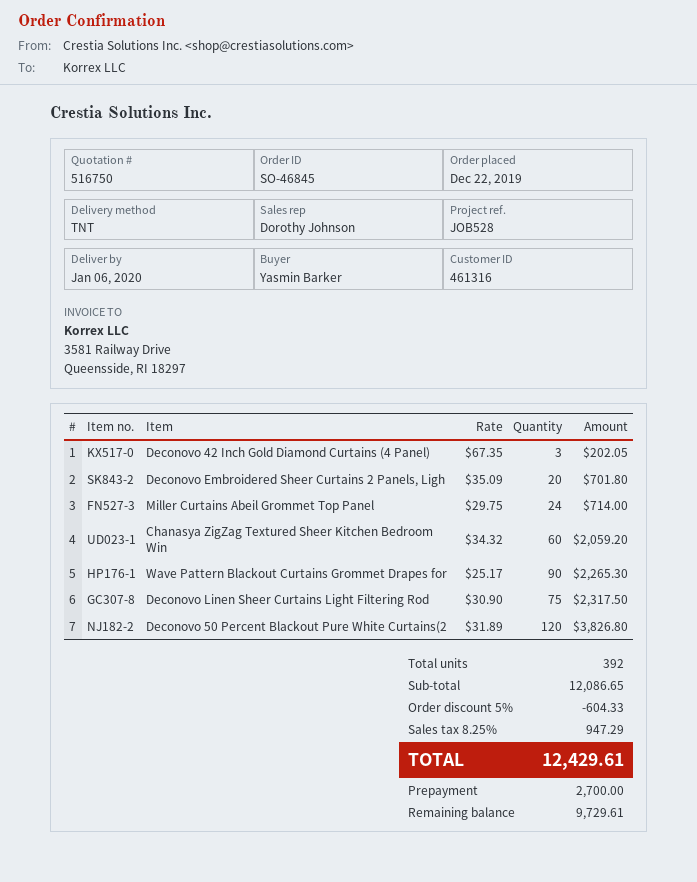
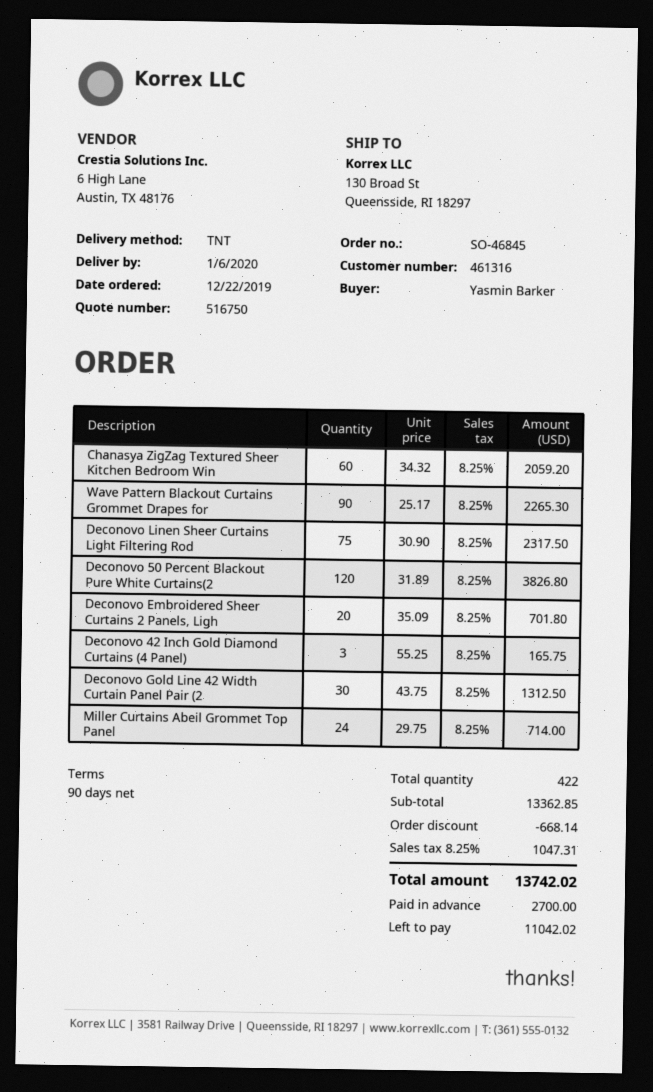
Deconovo 42 Inch Gold Diamond Curtains (4 Panel): 3 x 67.35 = 202.05 -> 3 x 55.25 = 165.75
Deconovo Gold Line 42 Width Curtain Panel Pair (2: none -> 30 x 43.75 = 1312.50
total quantity: 392 -> 422
subtotal: 12086.65 -> 13362.85
discount: 604.33 -> 668.14
tax: 8.25% = 947.29 -> 8.25% = 1047.31
total: 12429.61 -> 13742.02
balance: 9729.61 -> 11042.02

